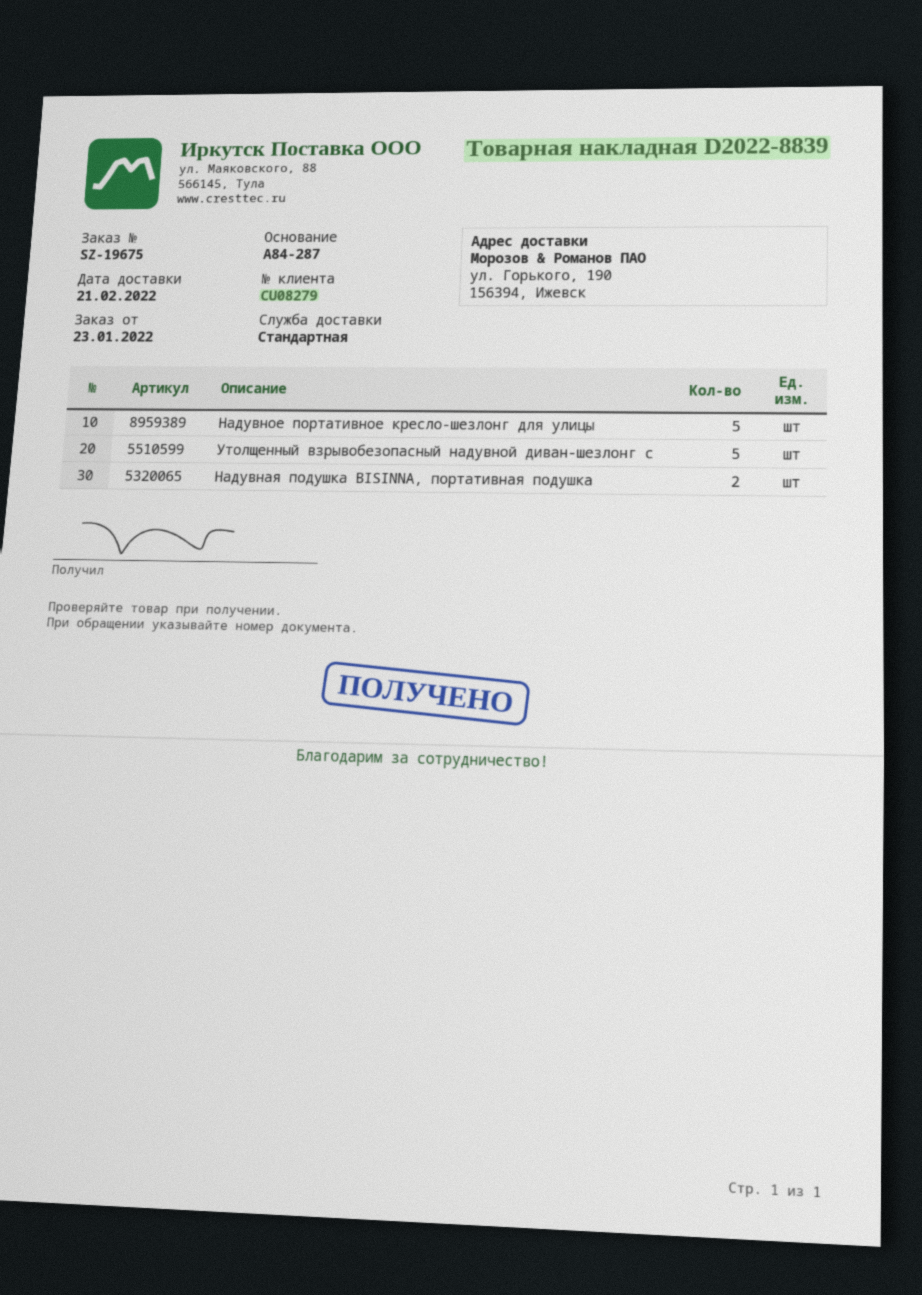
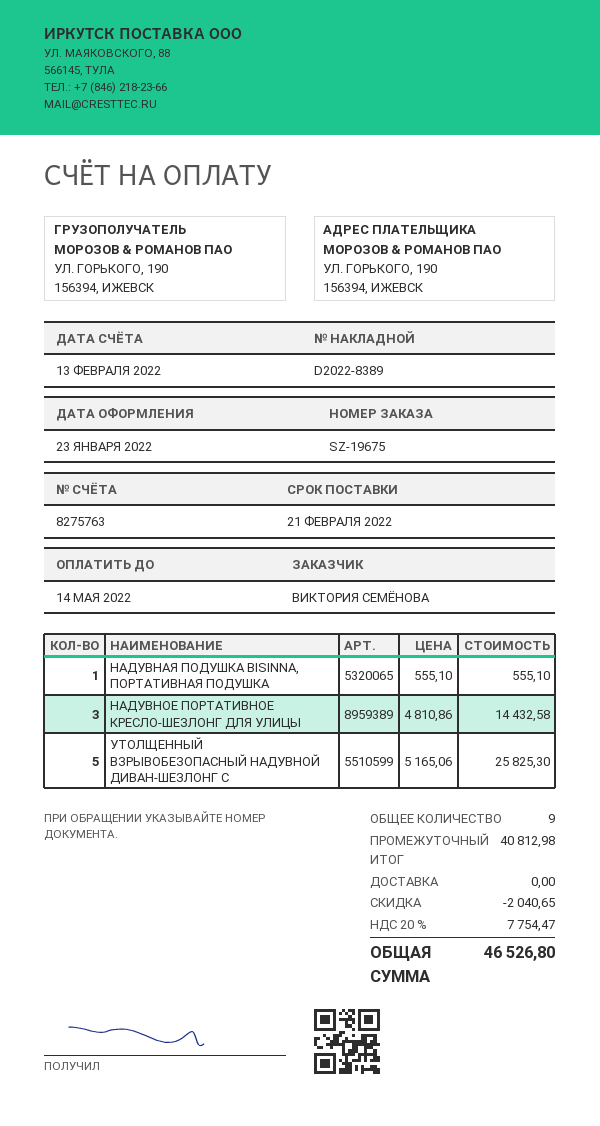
delivery note number: D2022-8839 -> D2022-8389
Надувное портативное кресло-шезлонг для улицы: 5 -> 3
Надувная подушка BISINNA, портативная подушка: 2 -> 1

